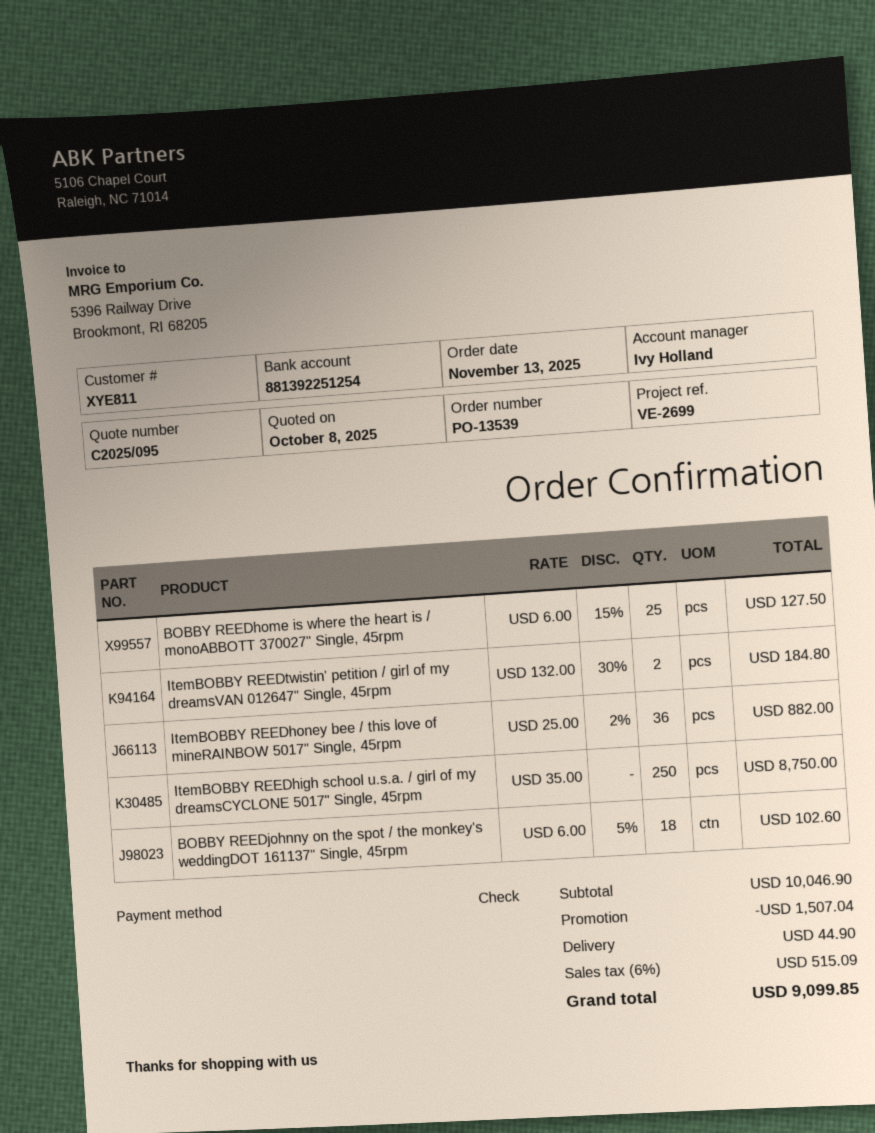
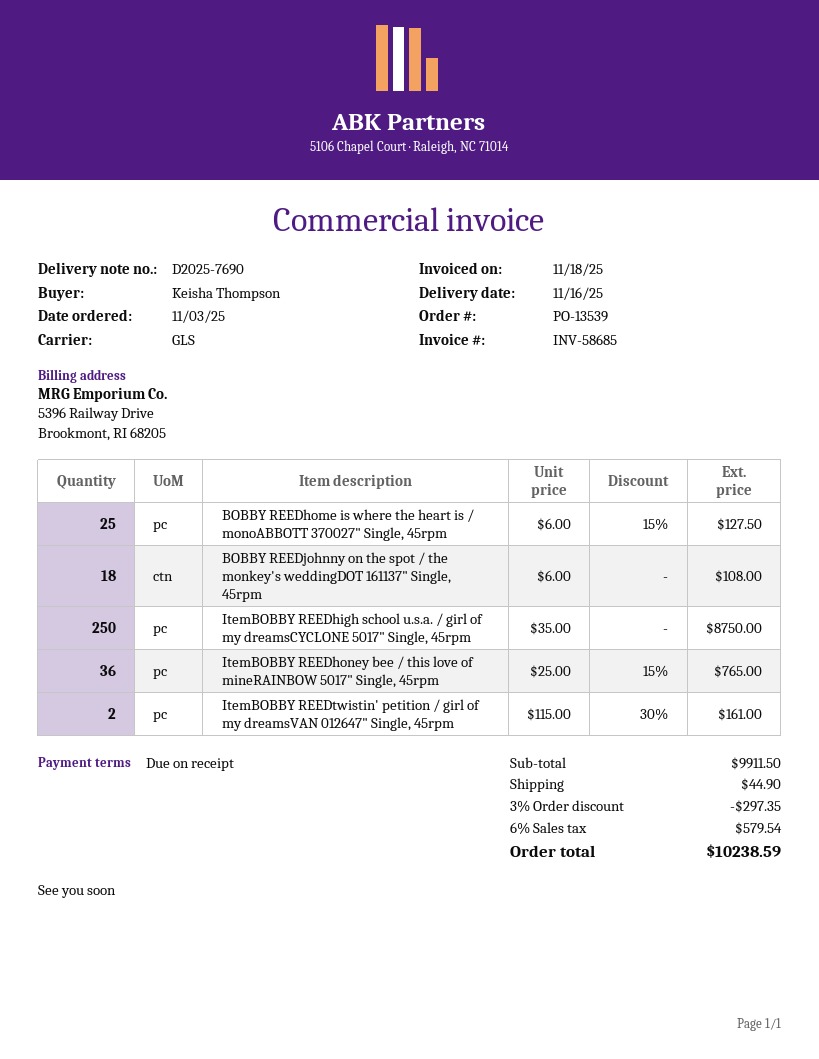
order date: 2025-11-13 -> 2025-11-03
ItemBOBBY REEDtwistin' petition / girl of my dreamsVAN 012647" Single, 45rpm: 2 x 132.00 - 30% = 184.80 -> 2 x 115.00 - 30% = 161.00
ItemBOBBY REEDhoney bee / this love of mineRAINBOW 5017" Single, 45rpm: 36 x 25.00 - 2% = 882.00 -> 36 x 25.00 - 15% = 765.00
BOBBY REEDjohnny on the spot / the monkey's weddingDOT 161137" Single, 45rpm: 18 x 6.00 - 5% = 102.60 -> 18 x 6.00 = 108.00
subtotal: 10046.90 -> 9911.50
discount: 1507.04 -> 297.35
tax: 6% = 515.09 -> 6% = 579.54
total: 9099.85 -> 10238.59

